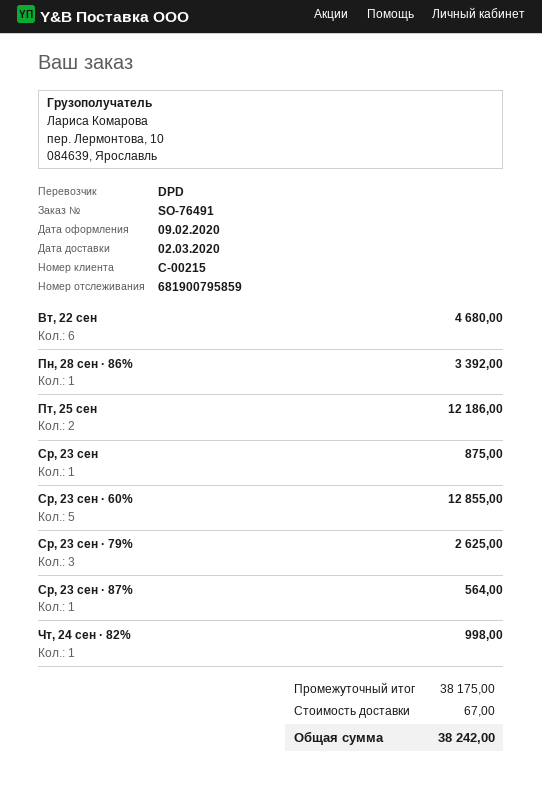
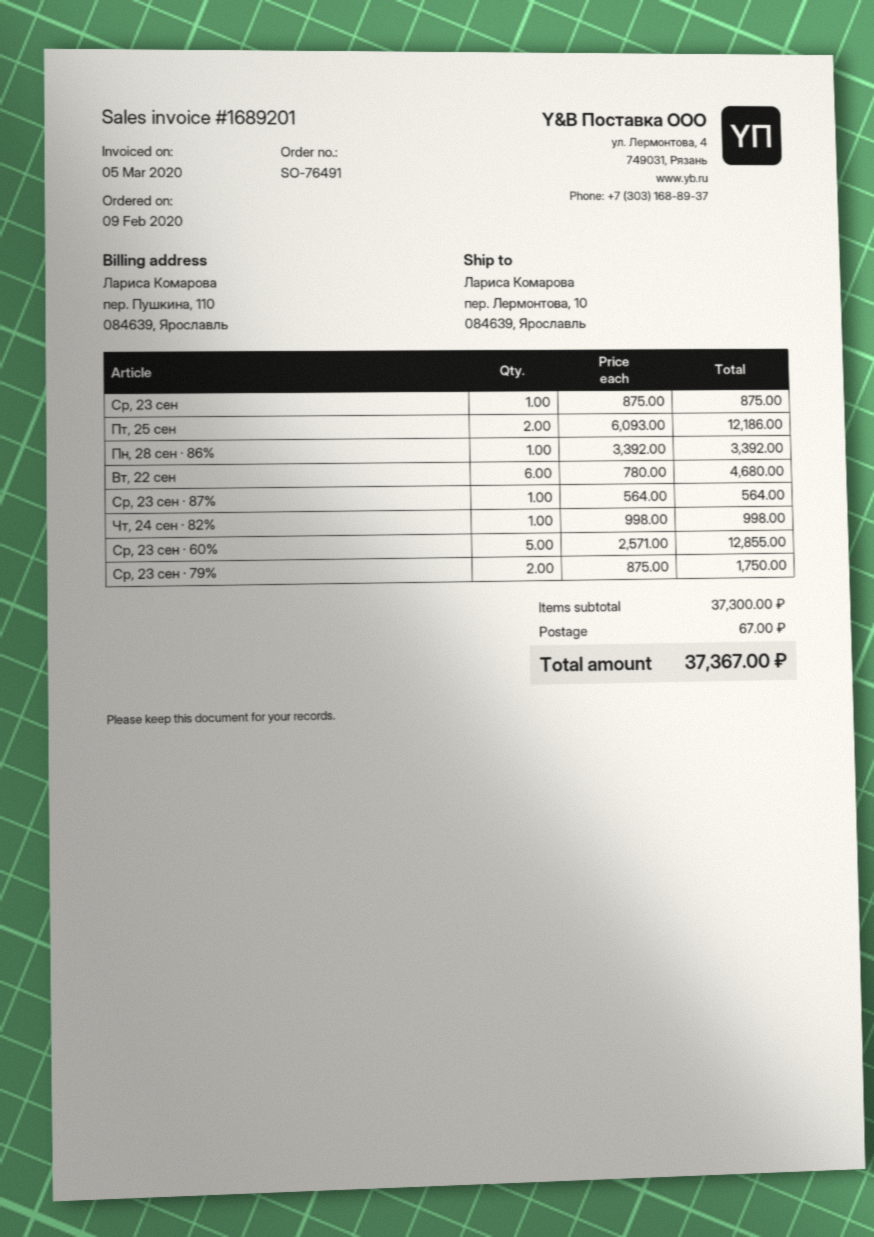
Ср, 23 сен · 79%: 3 for 2625.00 -> 2 for 1750.00
subtotal: 38175.00 -> 37300.00
total: 38242.00 -> 37367.00

